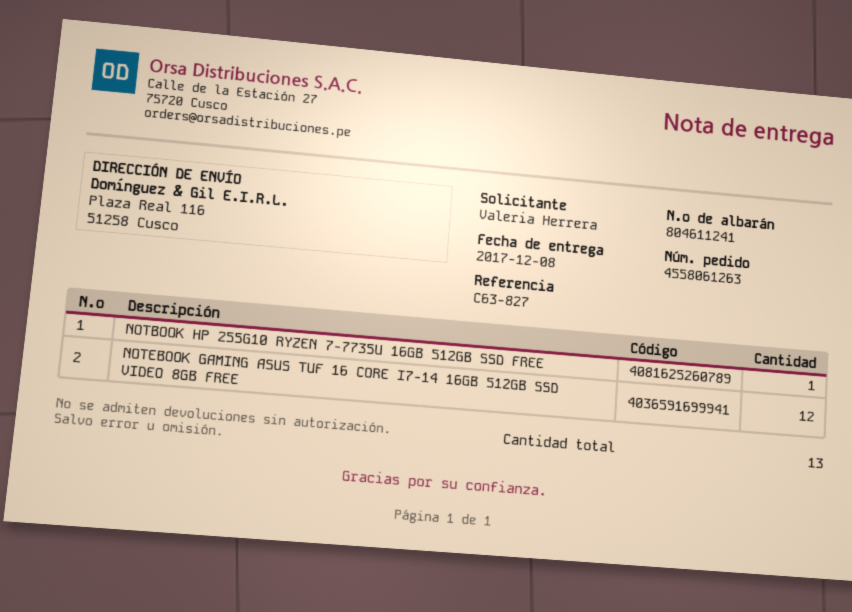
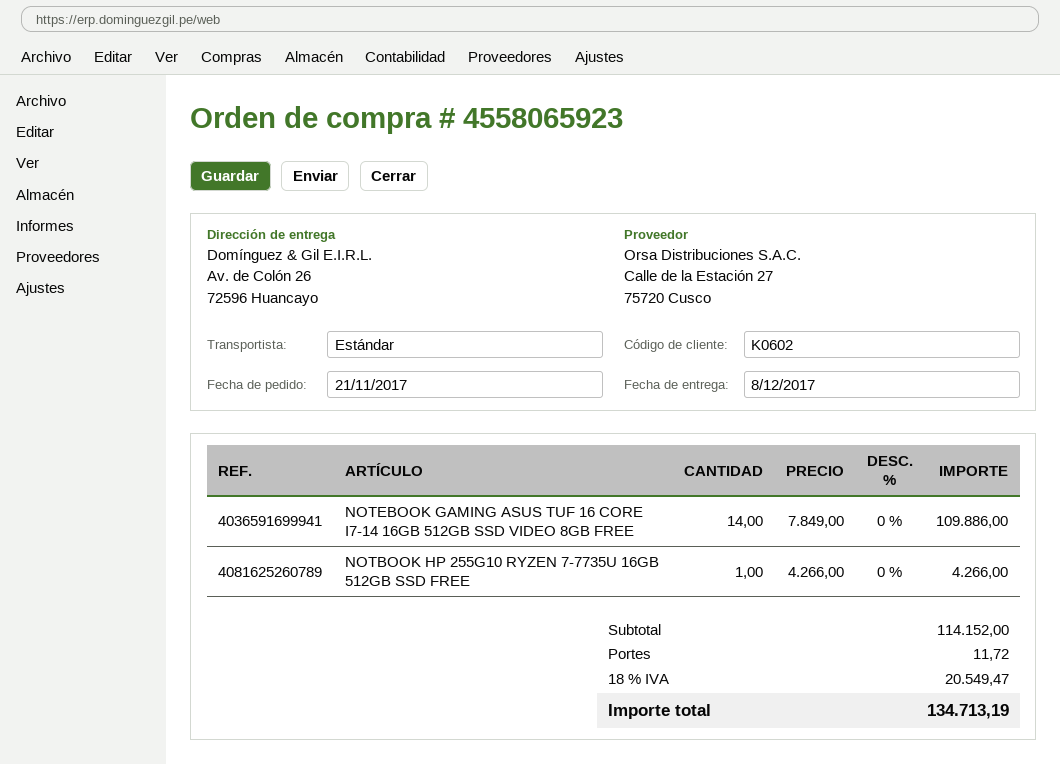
order number: 4558061263 -> 4558065923
ship to: Plaza Real 116, 51258 Cusco -> Av. de Colón 26, 72596 Huancayo
NOTEBOOK GAMING ASUS TUF 16 CORE I7-14 16GB 512GB SSD VIDEO 8GB FREE: 12 -> 14

